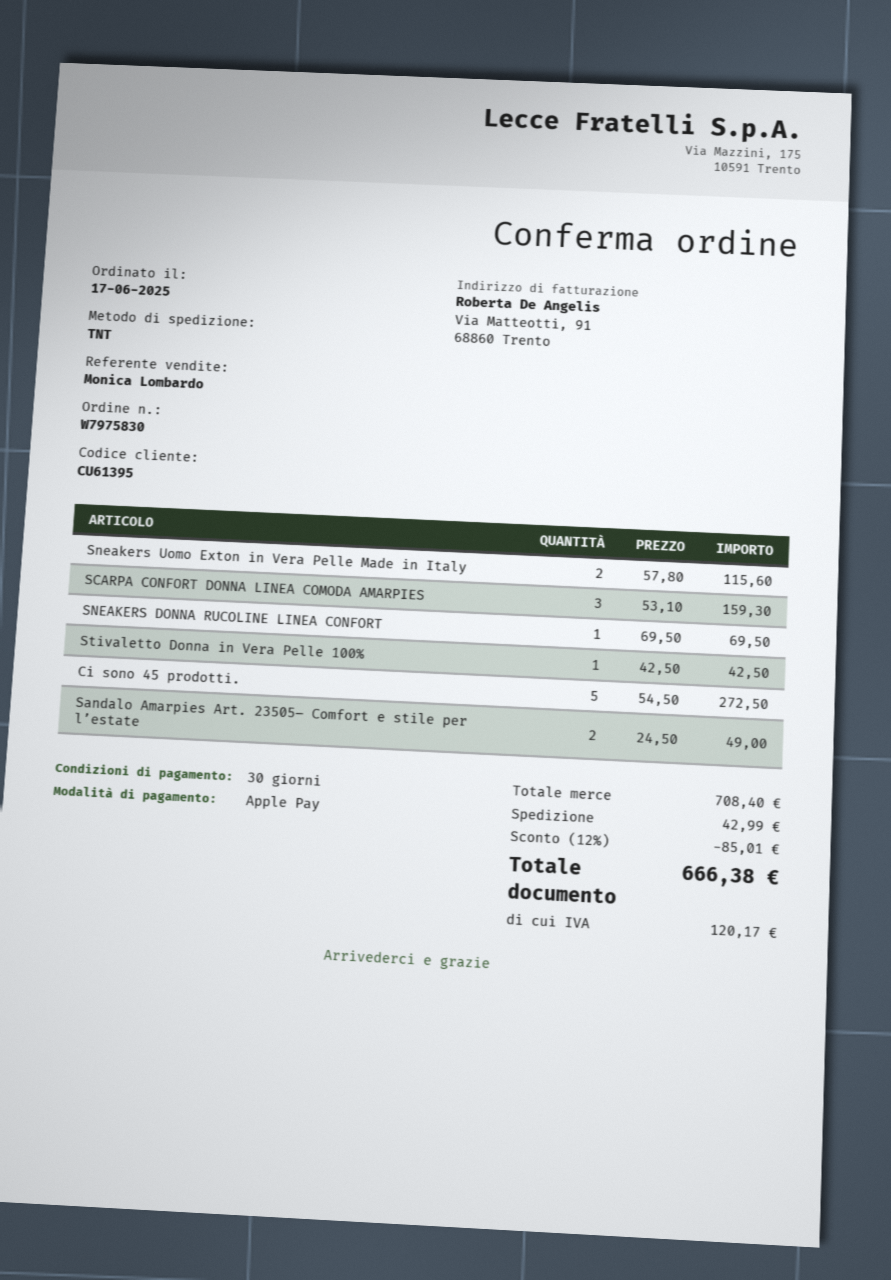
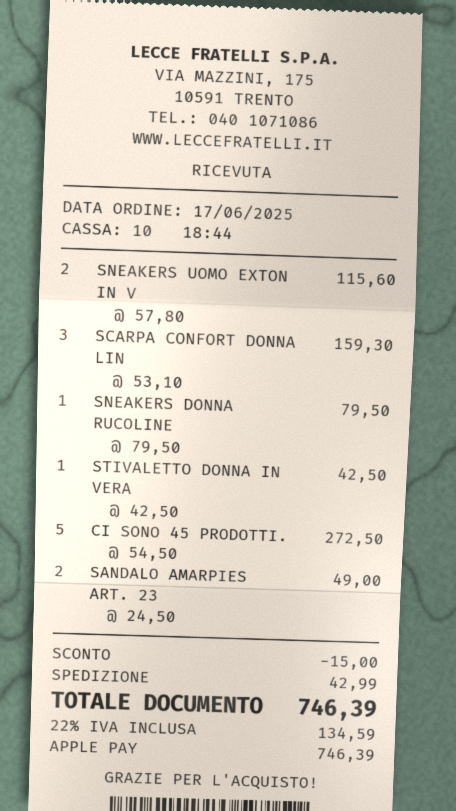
SNEAKERS DONNA RUCOLINE LINEA CONFORT: 1 x 69.50 = 69.50 -> 1 x 79.50 = 79.50
discount: 85.01 -> 15.00
tax: 120.17 -> 134.59
total: 666.38 -> 746.39

